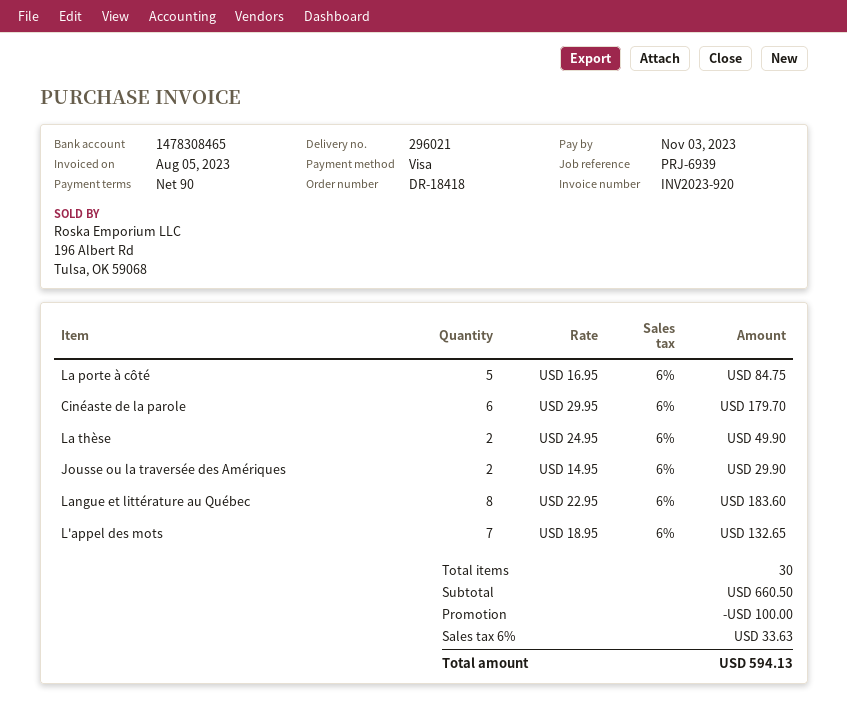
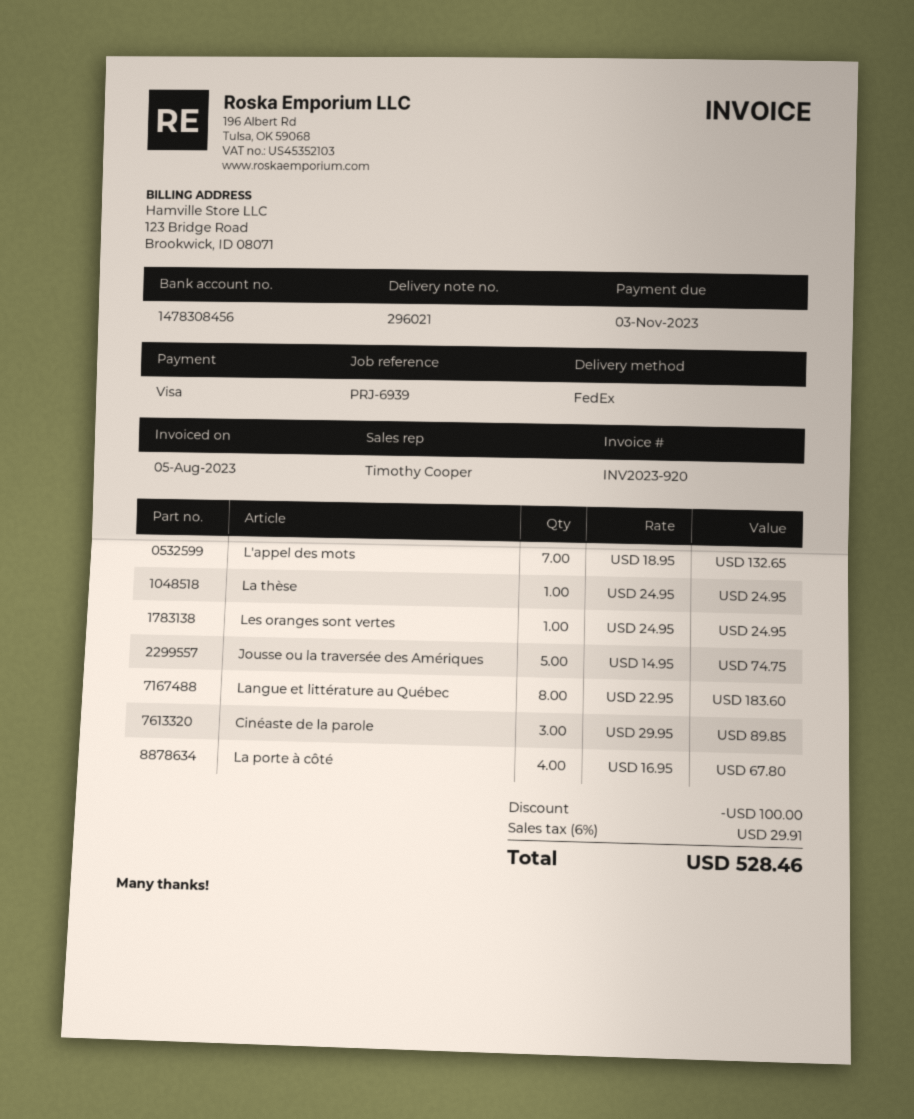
bank account: 1478308465 -> 1478308456
La porte à côté: 5 x 16.95 = 84.75 -> 4 x 16.95 = 67.80
Cinéaste de la parole: 6 x 29.95 = 179.70 -> 3 x 29.95 = 89.85
La thèse: 2 x 24.95 = 49.90 -> 1 x 24.95 = 24.95
Jousse ou la traversée des Amériques: 2 x 14.95 = 29.90 -> 5 x 14.95 = 74.75
Les oranges sont vertes: none -> 1 x 24.95 = 24.95
tax: 6% = 33.63 -> 6% = 29.91
total: 594.13 -> 528.46

